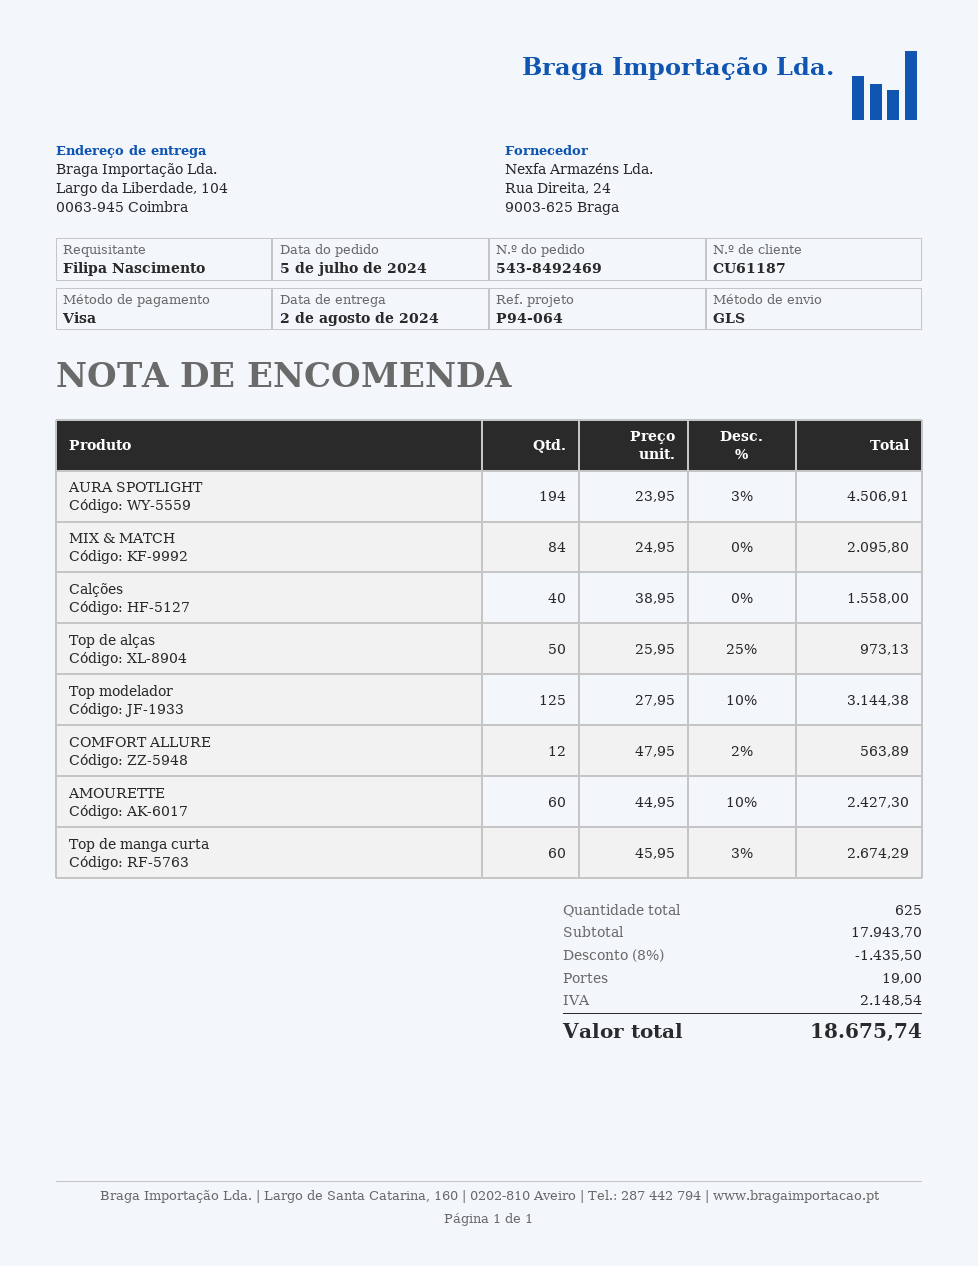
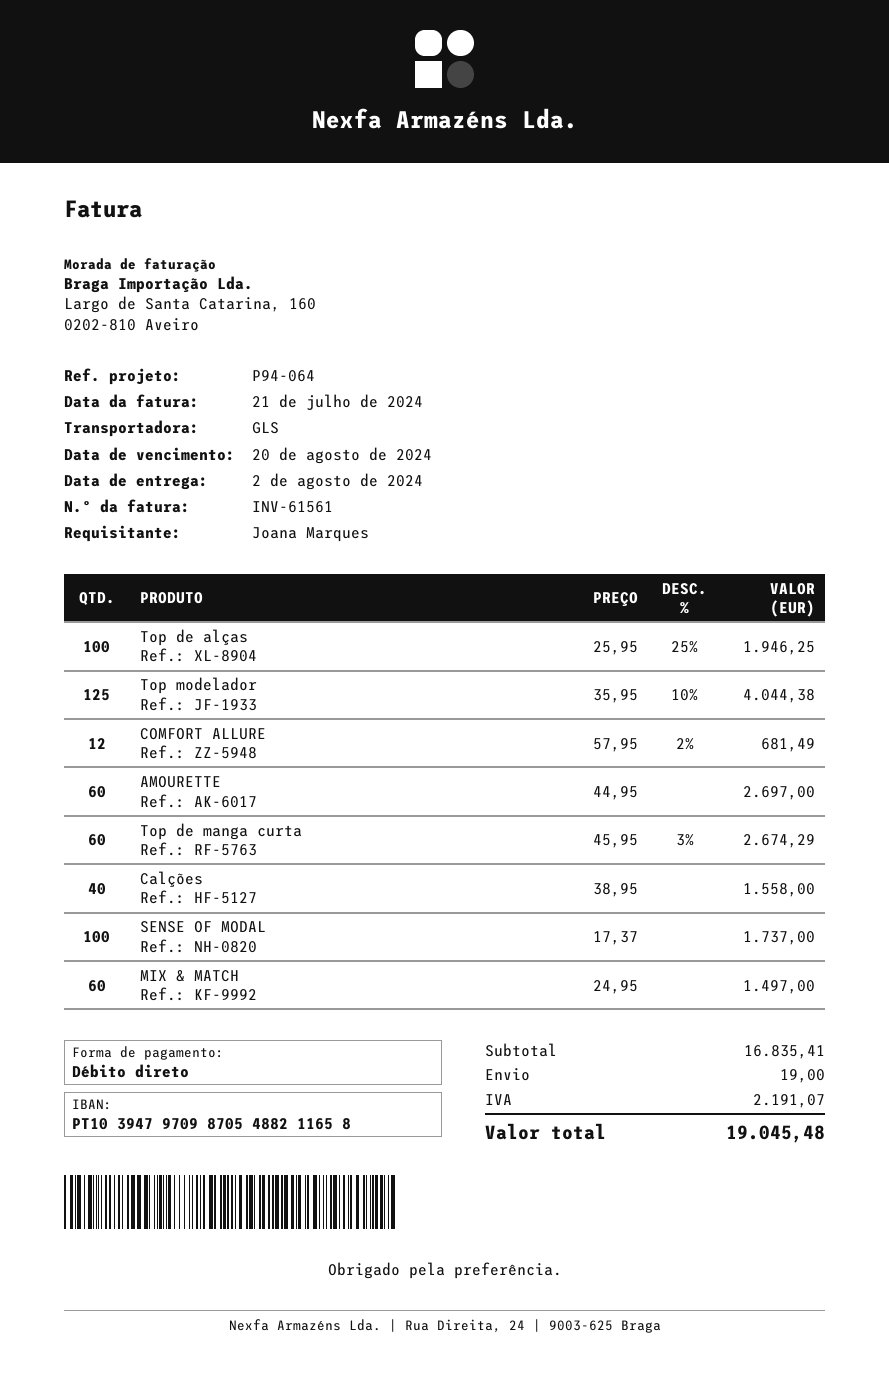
ordered by: Filipa Nascimento -> Joana Marques
payment method: Visa -> direct debit
AURA SPOTLIGHT: 194 x 23.95 - 3% = 4506.91 -> none
MIX & MATCH: 84 x 24.95 = 2095.80 -> 60 x 24.95 = 1497.00
Top de alças: 50 x 25.95 - 25% = 973.13 -> 100 x 25.95 - 25% = 1946.25
Top modelador: 125 x 27.95 - 10% = 3144.38 -> 125 x 35.95 - 10% = 4044.38
COMFORT ALLURE: 12 x 47.95 - 2% = 563.89 -> 12 x 57.95 - 2% = 681.49
AMOURETTE: 60 x 44.95 - 10% = 2427.30 -> 60 x 44.95 = 2697.00
SENSE OF MODAL: none -> 100 x 17.37 = 1737.00
subtotal: 17943.70 -> 16835.41
discount: 8% = 1435.50 -> none
tax: 2148.54 -> 2191.07
total: 18675.74 -> 19045.48

